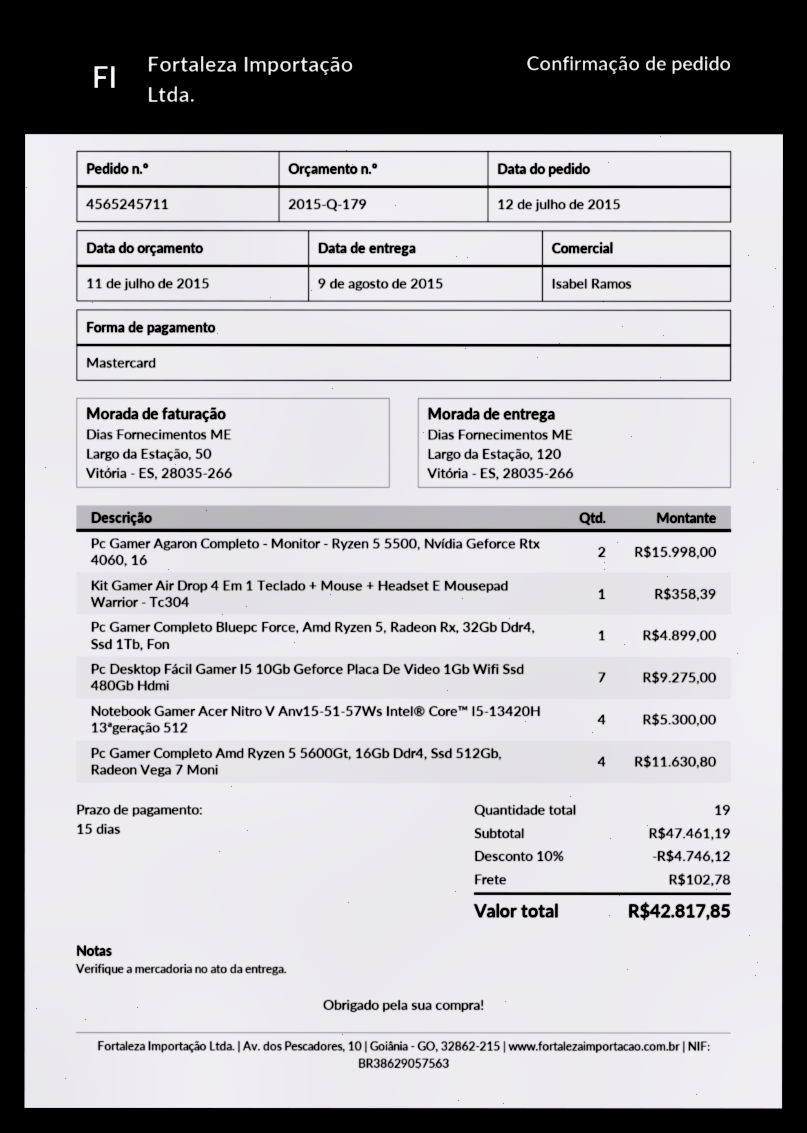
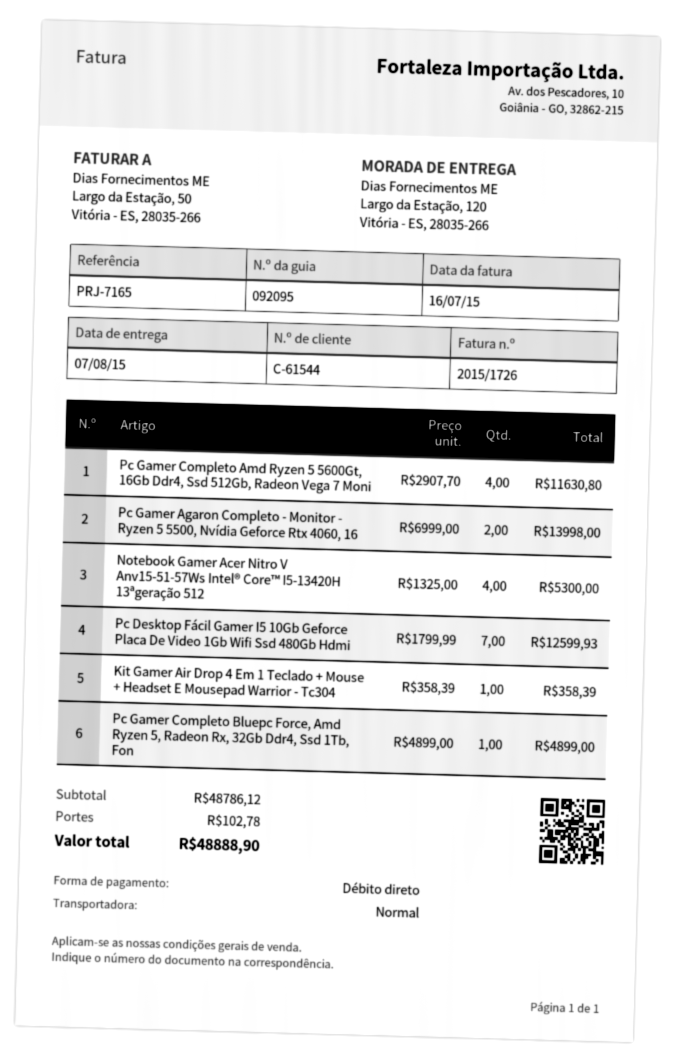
delivery date: 2015-08-09 -> 2015-08-07
payment method: Mastercard -> direct debit
Pc Gamer Agaron Completo - Monitor - Ryzen 5 5500, Nvídia Geforce Rtx 4060, 16: 2 for 15998.00 -> 2 for 13998.00
Pc Desktop Fácil Gamer I5 10Gb Geforce Placa De Video 1Gb Wifi Ssd 480Gb Hdmi: 7 for 9275.00 -> 7 for 12599.93
subtotal: 47461.19 -> 48786.12
discount: 10% = 4746.12 -> none
total: 42817.85 -> 48888.90

